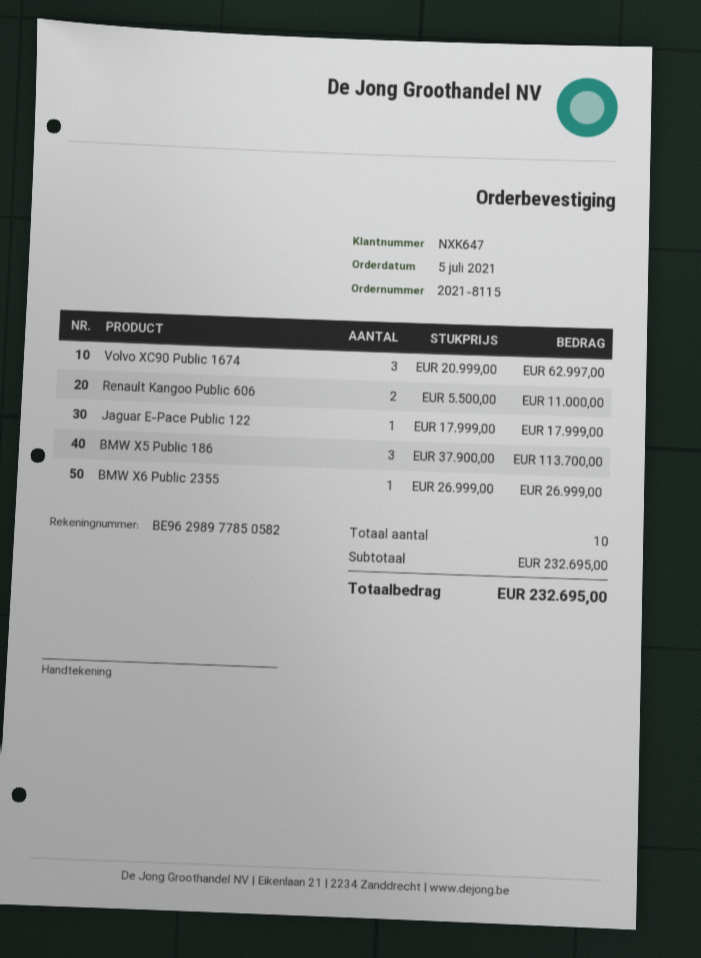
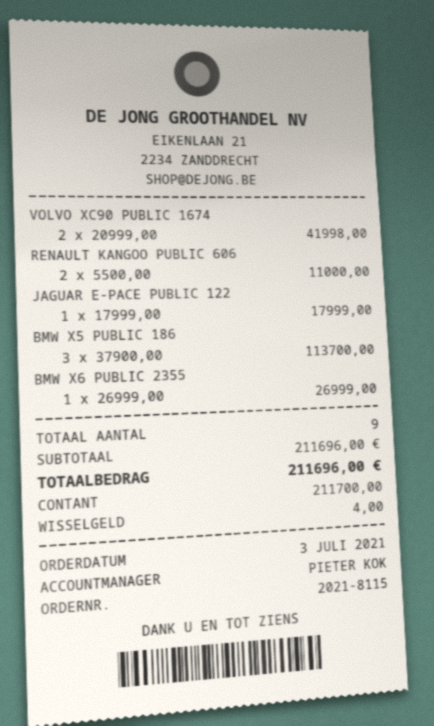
order date: 2021-07-05 -> 2021-07-03
Volvo XC90 Public 1674: 3 x 20999.00 = 62997.00 -> 2 x 20999.00 = 41998.00
total quantity: 10 -> 9
subtotal: 232695.00 -> 211696.00
total: 232695.00 -> 211696.00

